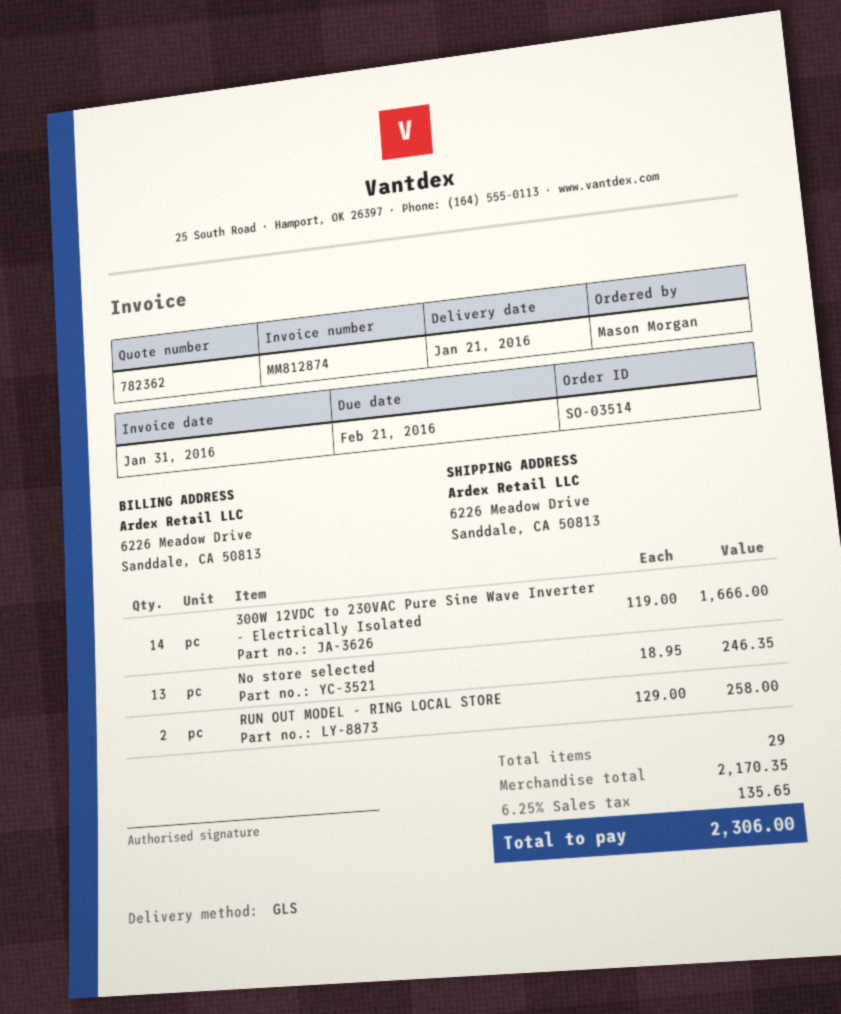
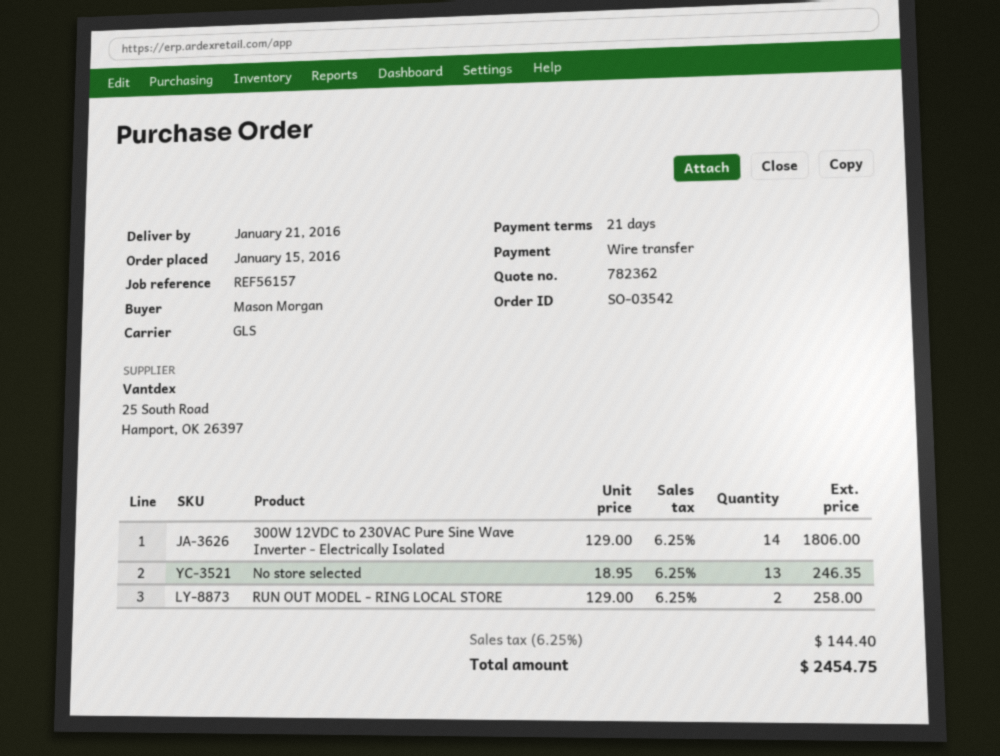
order number: SO-03514 -> SO-03542
300W 12VDC to 230VAC Pure Sine Wave Inverter - Electrically Isolated: 14 x 119.00 = 1666.00 -> 14 x 129.00 = 1806.00
tax: 6.25% = 135.65 -> 6.25% = 144.40
total: 2306.00 -> 2454.75

